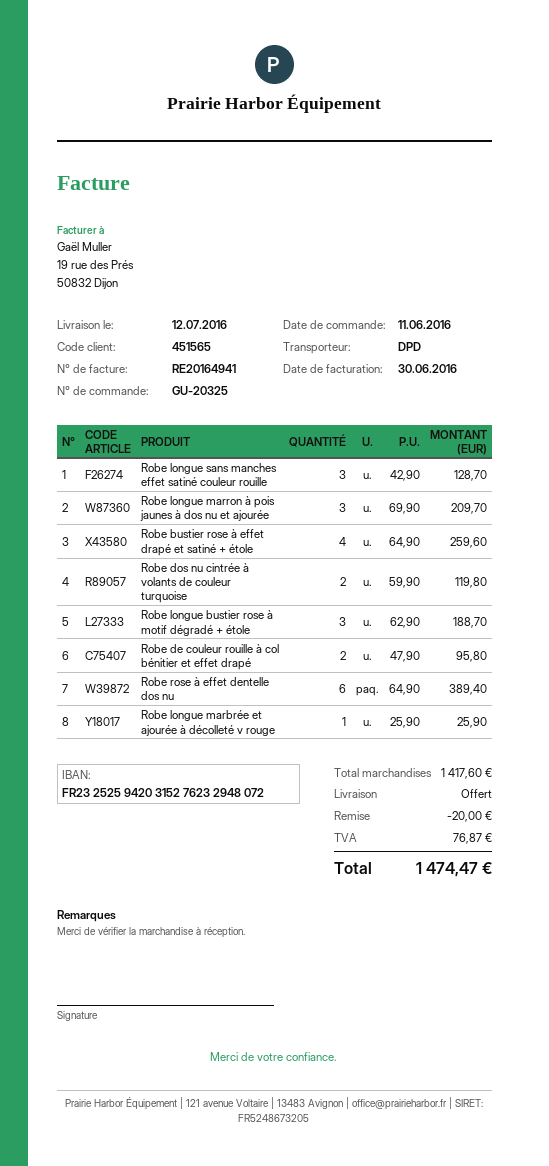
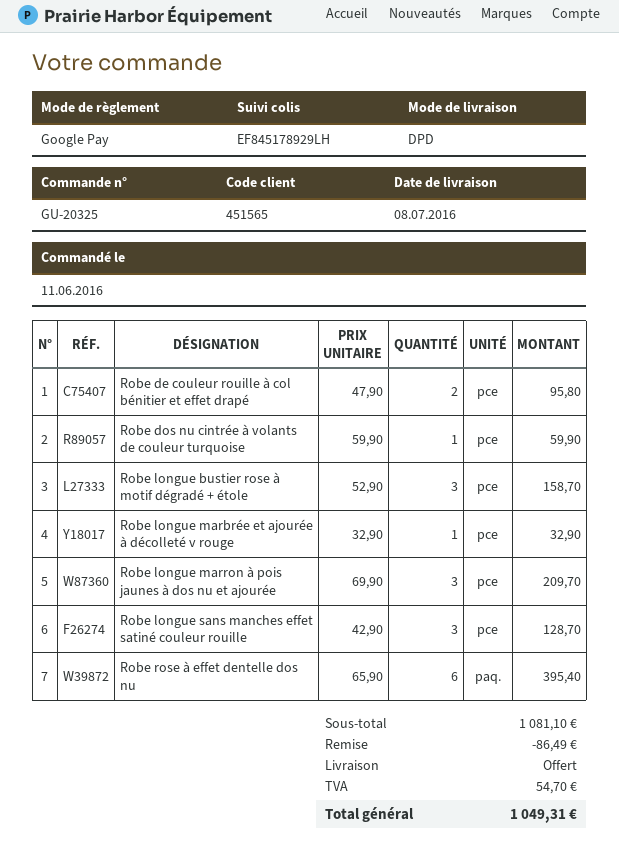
delivery date: 2016-07-12 -> 2016-07-08
Robe bustier rose à effet drapé et satiné + étole: 4 x 64.90 = 259.60 -> none
Robe dos nu cintrée à volants de couleur turquoise: 2 x 59.90 = 119.80 -> 1 x 59.90 = 59.90
Robe longue bustier rose à motif dégradé + étole: 3 x 62.90 = 188.70 -> 3 x 52.90 = 158.70
Robe rose à effet dentelle dos nu: 6 x 64.90 = 389.40 -> 6 x 65.90 = 395.40
Robe longue marbrée et ajourée à décolleté v rouge: 1 x 25.90 = 25.90 -> 1 x 32.90 = 32.90
subtotal: 1417.60 -> 1081.10
discount: 20.00 -> 86.49
tax: 76.87 -> 54.70
total: 1474.47 -> 1049.31

